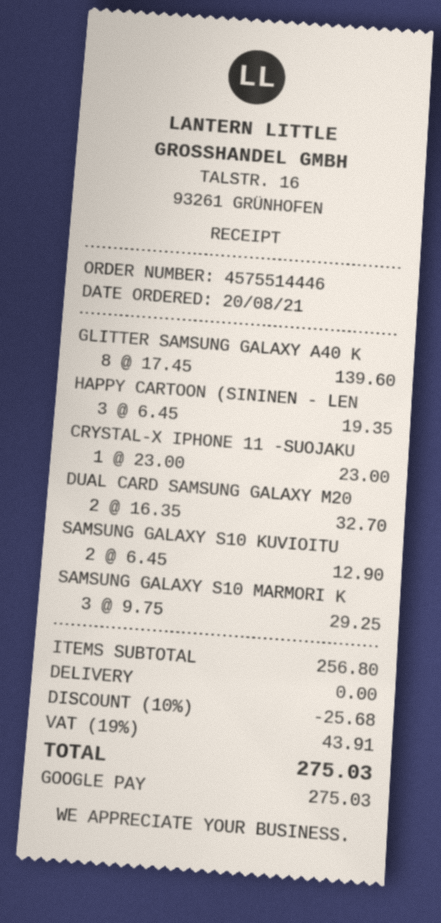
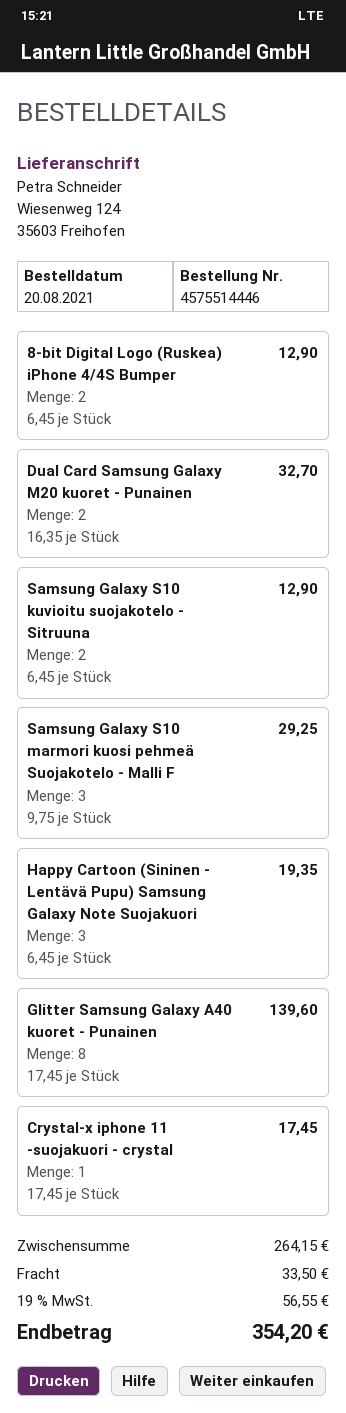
CRYSTAL-X IPHONE 11 -SUOJAKU: 1 x 23.00 = 23.00 -> 1 x 17.45 = 17.45
8-bit Digital Logo (Ruskea) iPhone 4/4S Bumper: none -> 2 x 6.45 = 12.90
subtotal: 256.80 -> 264.15
discount: 10% = 25.68 -> none
shipping: 0.00 -> 33.50
tax: 19% = 43.91 -> 19% = 56.55
total: 275.03 -> 354.20

